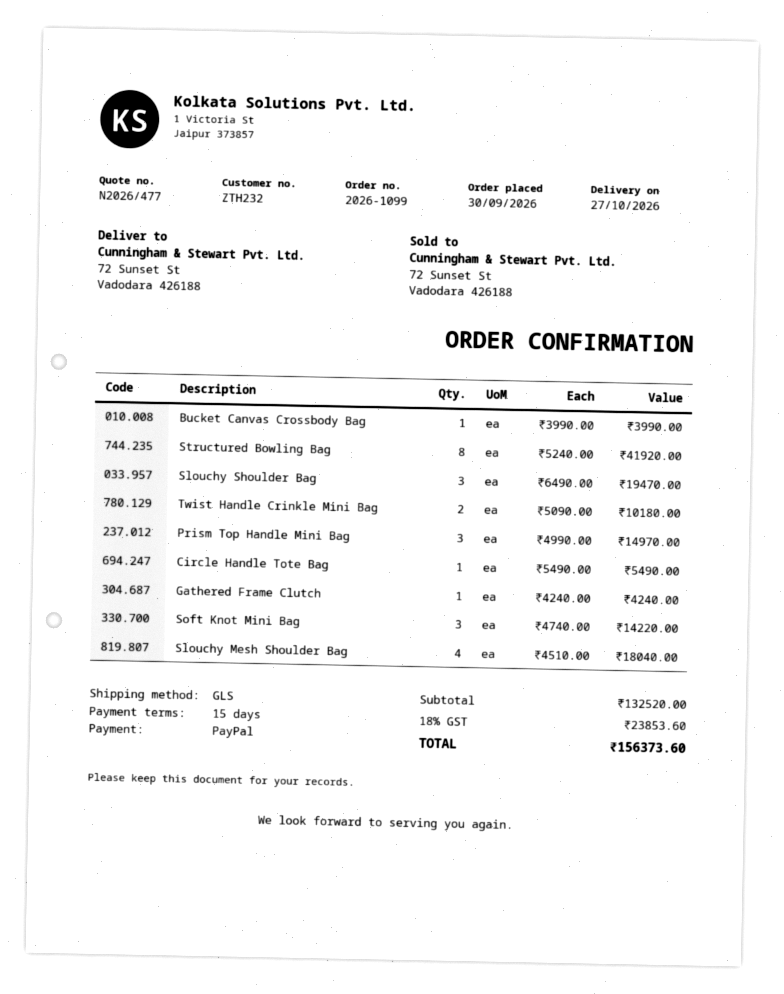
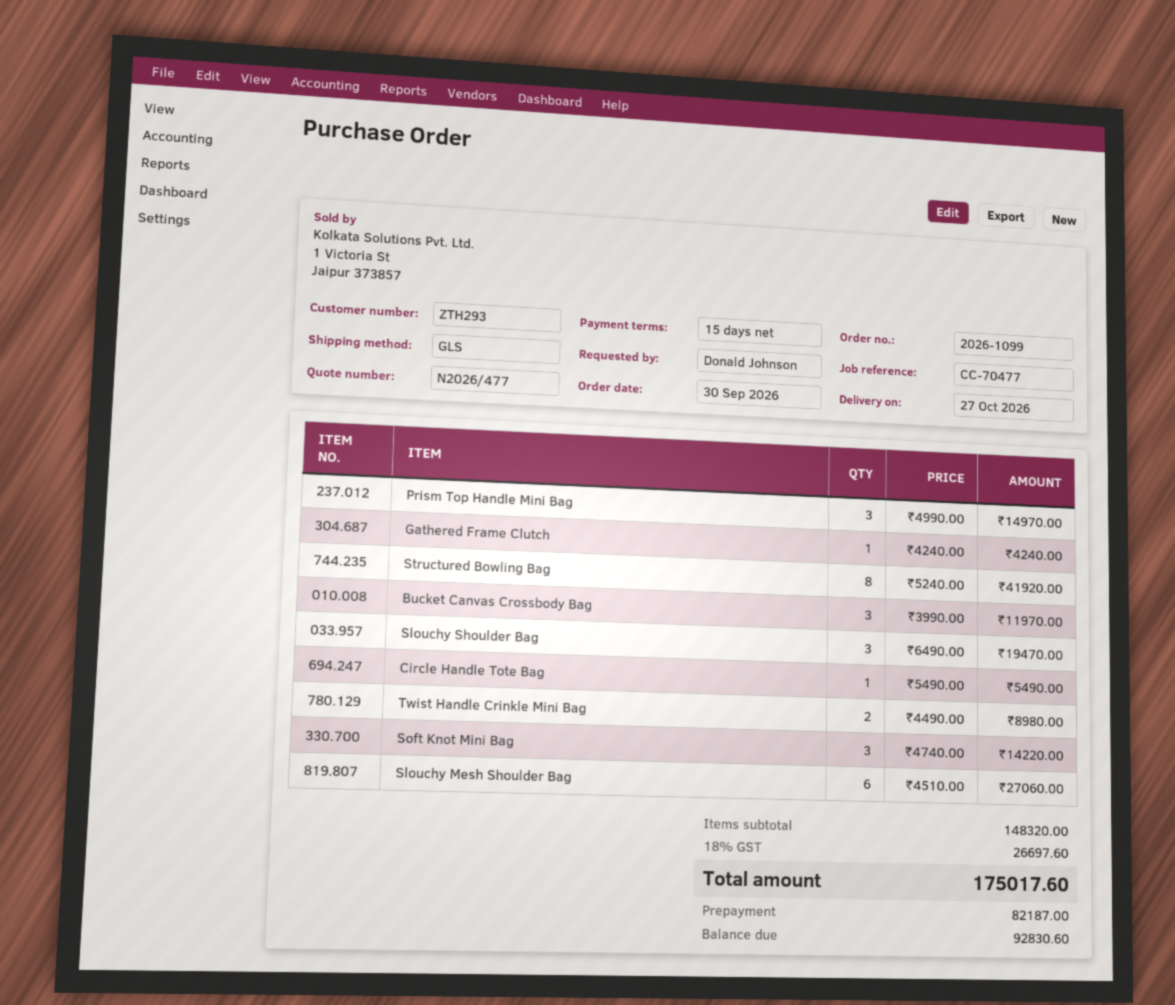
customer number: ZTH232 -> ZTH293
Bucket Canvas Crossbody Bag: 1 x 3990.00 = 3990.00 -> 3 x 3990.00 = 11970.00
Twist Handle Crinkle Mini Bag: 2 x 5090.00 = 10180.00 -> 2 x 4490.00 = 8980.00
Slouchy Mesh Shoulder Bag: 4 x 4510.00 = 18040.00 -> 6 x 4510.00 = 27060.00
subtotal: 132520.00 -> 148320.00
tax: 18% = 23853.60 -> 18% = 26697.60
total: 156373.60 -> 175017.60

